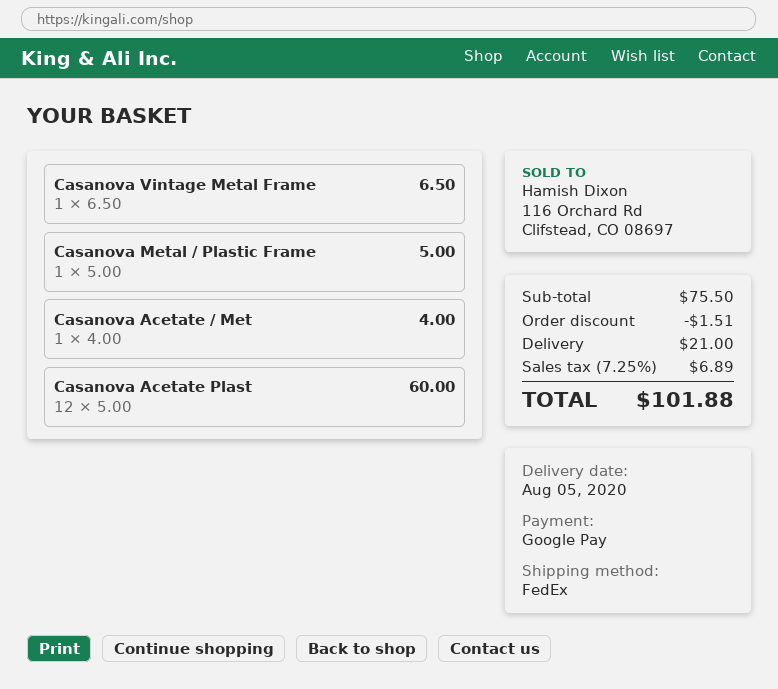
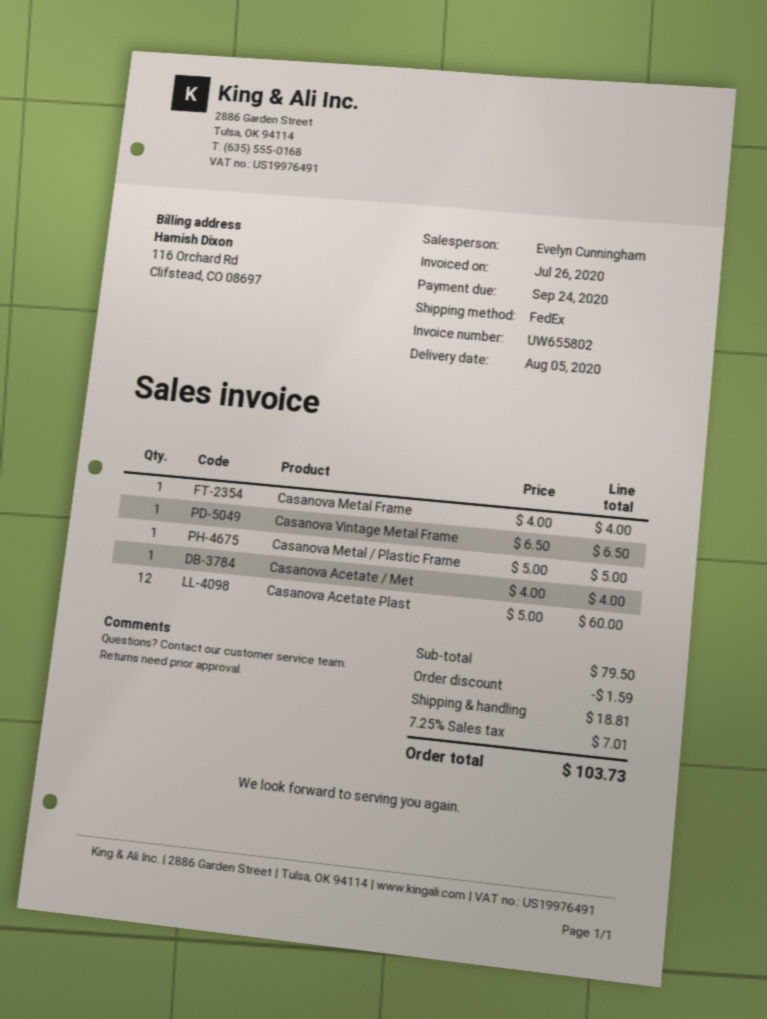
Casanova Metal Frame: none -> 1 x 4.00 = 4.00
subtotal: 75.50 -> 79.50
discount: 1.51 -> 1.59
shipping: 21.00 -> 18.81
tax: 7.25% = 6.89 -> 7.25% = 7.01
total: 101.88 -> 103.73

